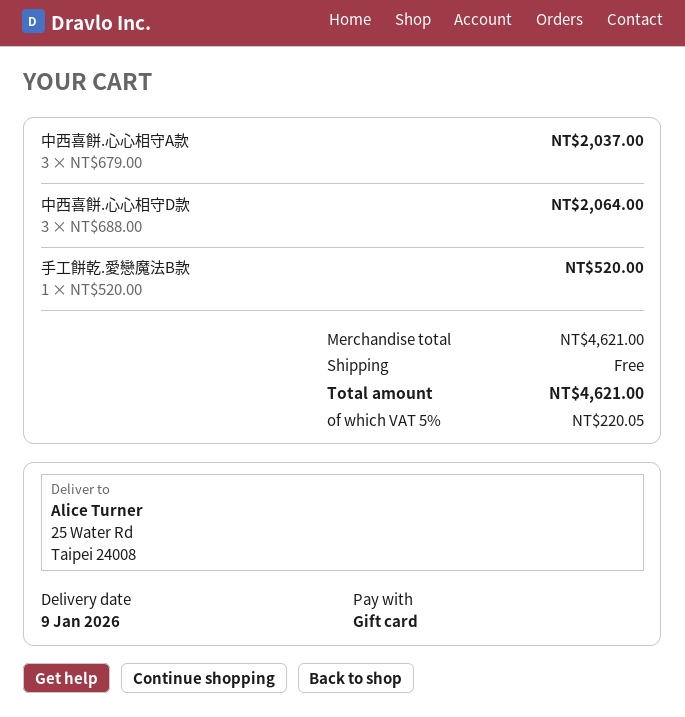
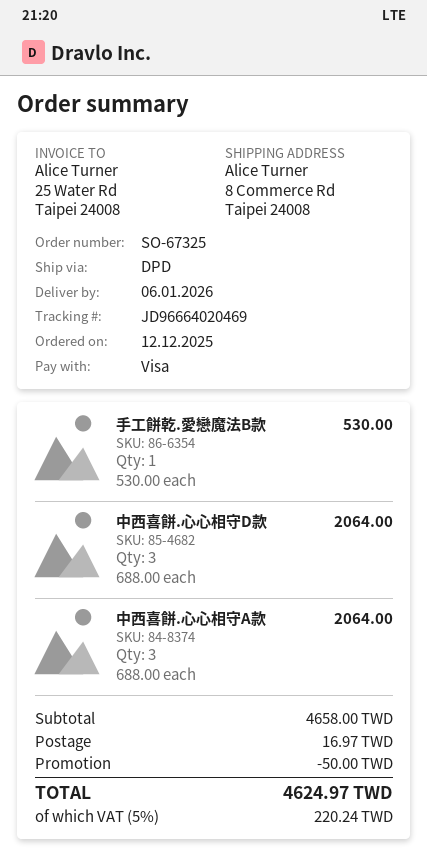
delivery date: 2026-01-09 -> 2026-01-06
payment method: gift card -> Visa
ship to: 25 Water Rd, Taipei 24008 -> 8 Commerce Rd, Taipei 24008
中西喜餅.心心相守A款: 3 x 679.00 = 2037.00 -> 3 x 688.00 = 2064.00
手工餅乾.愛戀魔法B款: 1 x 520.00 = 520.00 -> 1 x 530.00 = 530.00
subtotal: 4621.00 -> 4658.00
discount: none -> 50.00
shipping: 0.00 -> 16.97
tax: 5% = 220.05 -> 5% = 220.24
total: 4621.00 -> 4624.97

